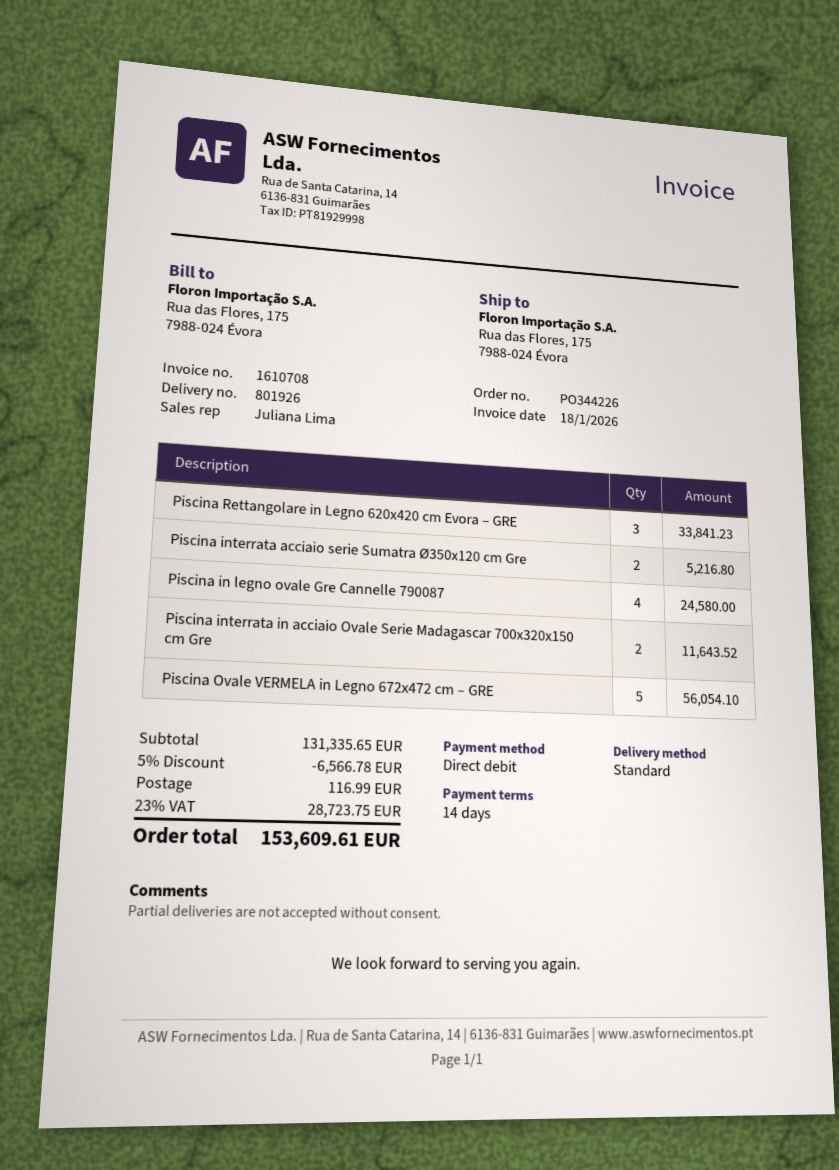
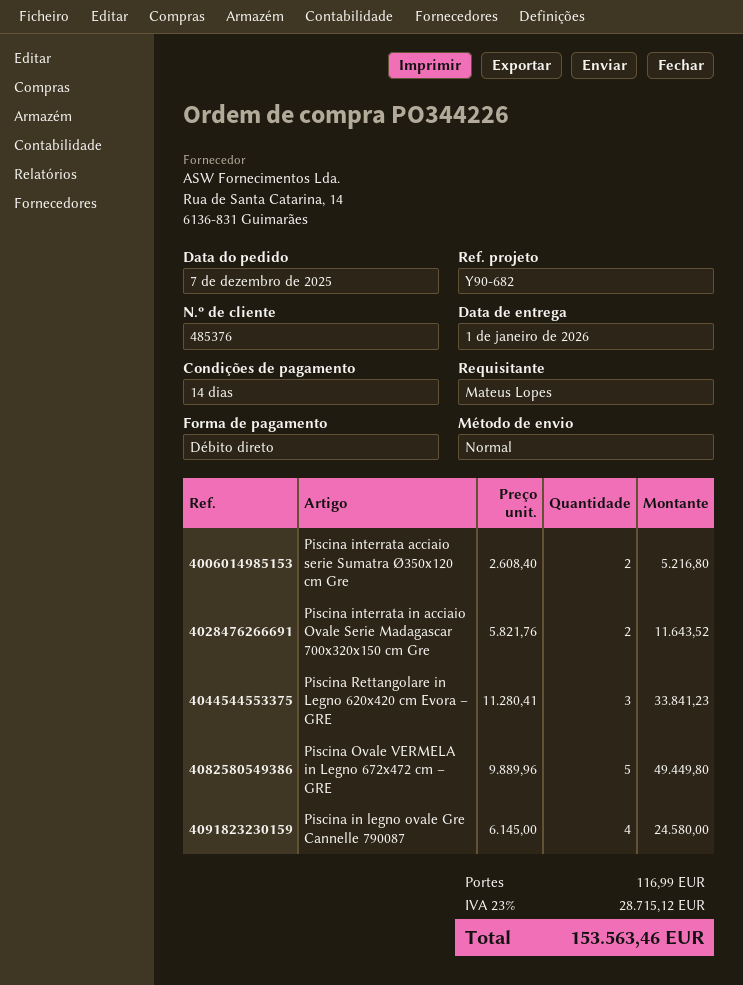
Piscina Ovale VERMELA in Legno 672x472 cm – GRE: 5 for 56054.10 -> 5 for 49449.80
discount: 5% = 6566.78 -> none
tax: 23% = 28723.75 -> 23% = 28715.12
total: 153609.61 -> 153563.46

